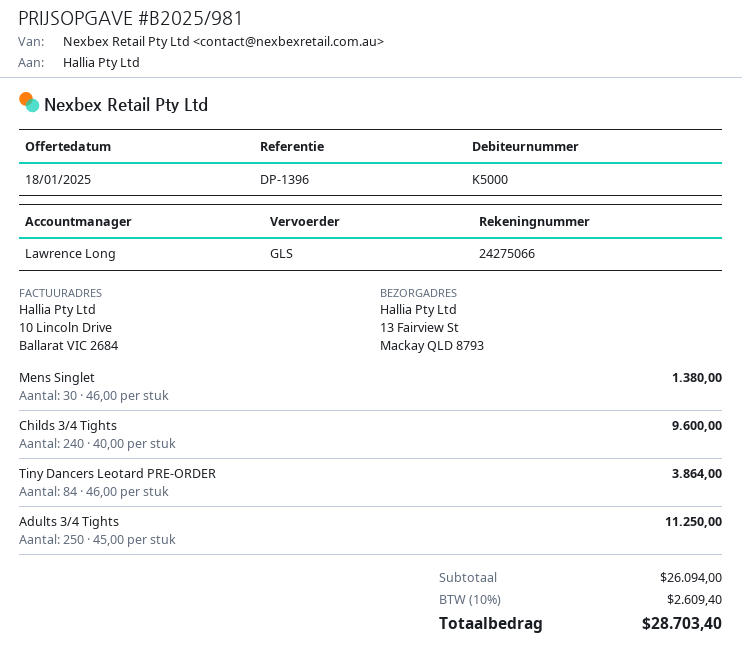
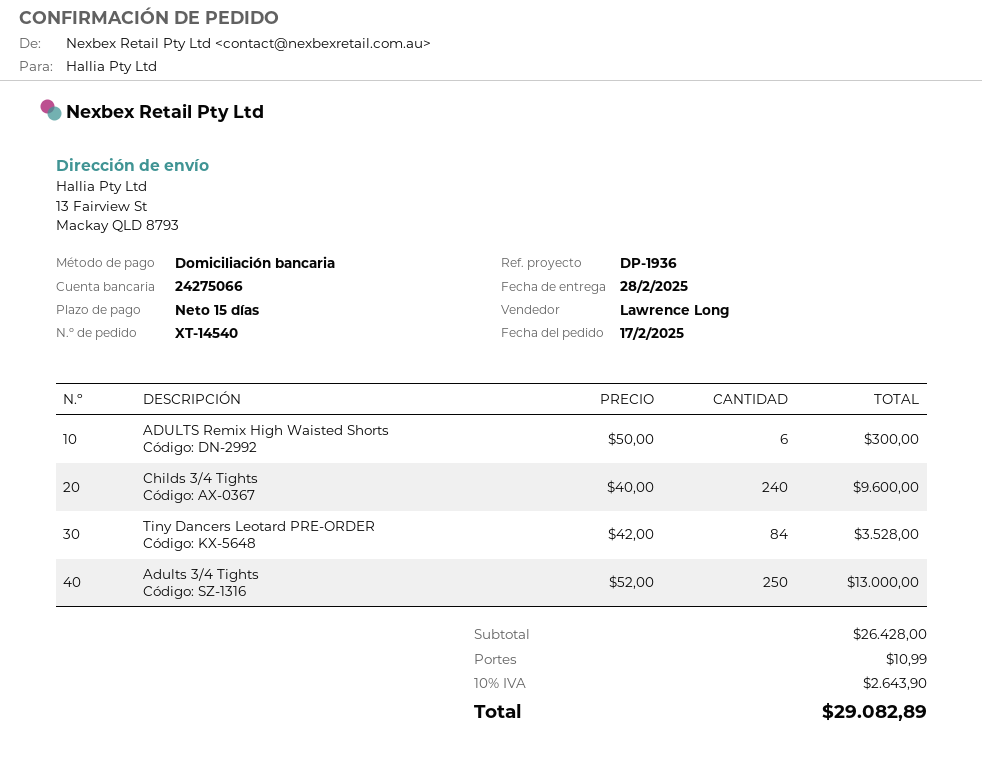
reference: DP-1396 -> DP-1936
Mens Singlet: 30 x 46.00 = 1380.00 -> none
Tiny Dancers Leotard PRE-ORDER: 84 x 46.00 = 3864.00 -> 84 x 42.00 = 3528.00
Adults 3/4 Tights: 250 x 45.00 = 11250.00 -> 250 x 52.00 = 13000.00
ADULTS Remix High Waisted Shorts: none -> 6 x 50.00 = 300.00
subtotal: 26094.00 -> 26428.00
shipping: none -> 10.99
tax: 10% = 2609.40 -> 10% = 2643.90
total: 28703.40 -> 29082.89

